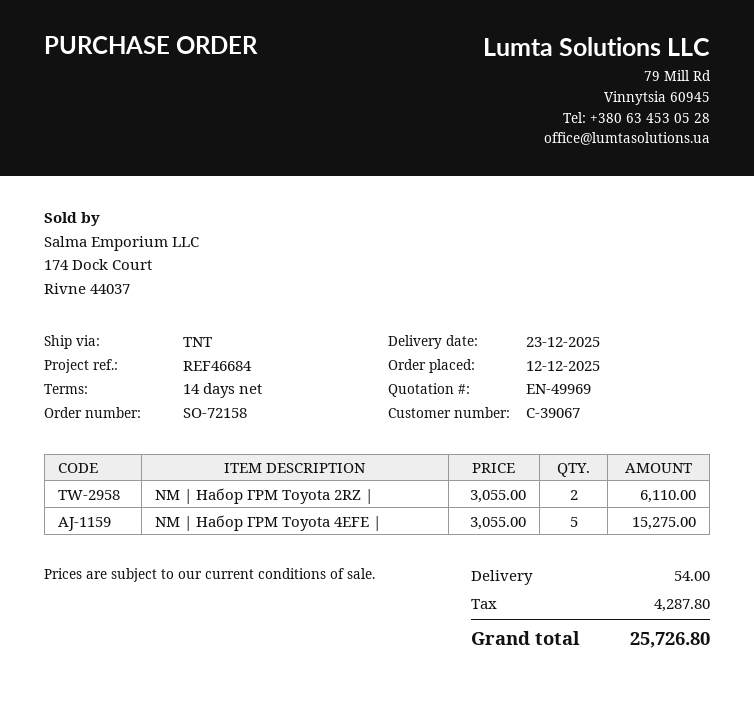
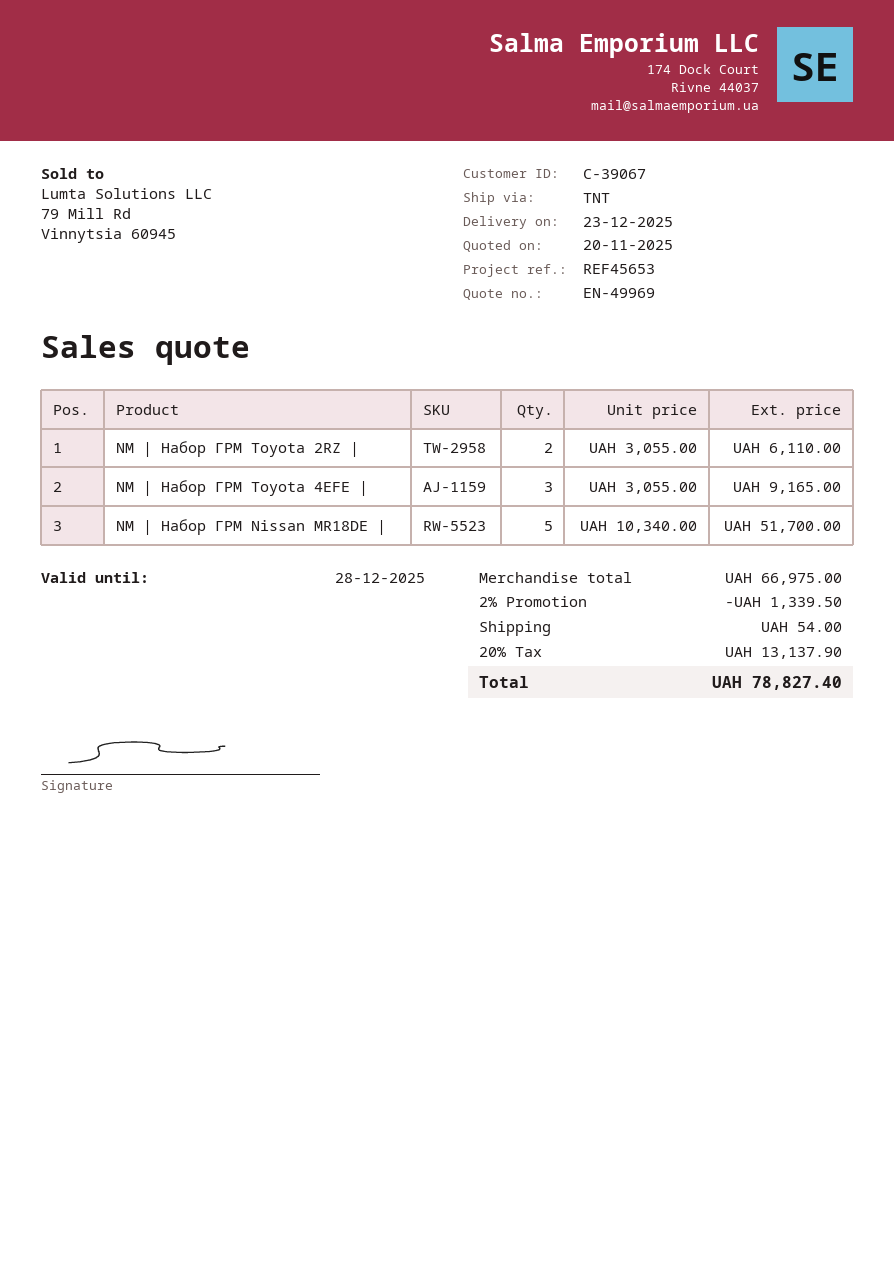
reference: REF46684 -> REF45653
NM | Набор ГРМ Toyota 4EFE |: 5 x 3055.00 = 15275.00 -> 3 x 3055.00 = 9165.00
NM | Набор ГРМ Nissan MR18DE |: none -> 5 x 10340.00 = 51700.00
discount: none -> 2% = 1339.50
tax: 4287.80 -> 13137.90
total: 25726.80 -> 78827.40

